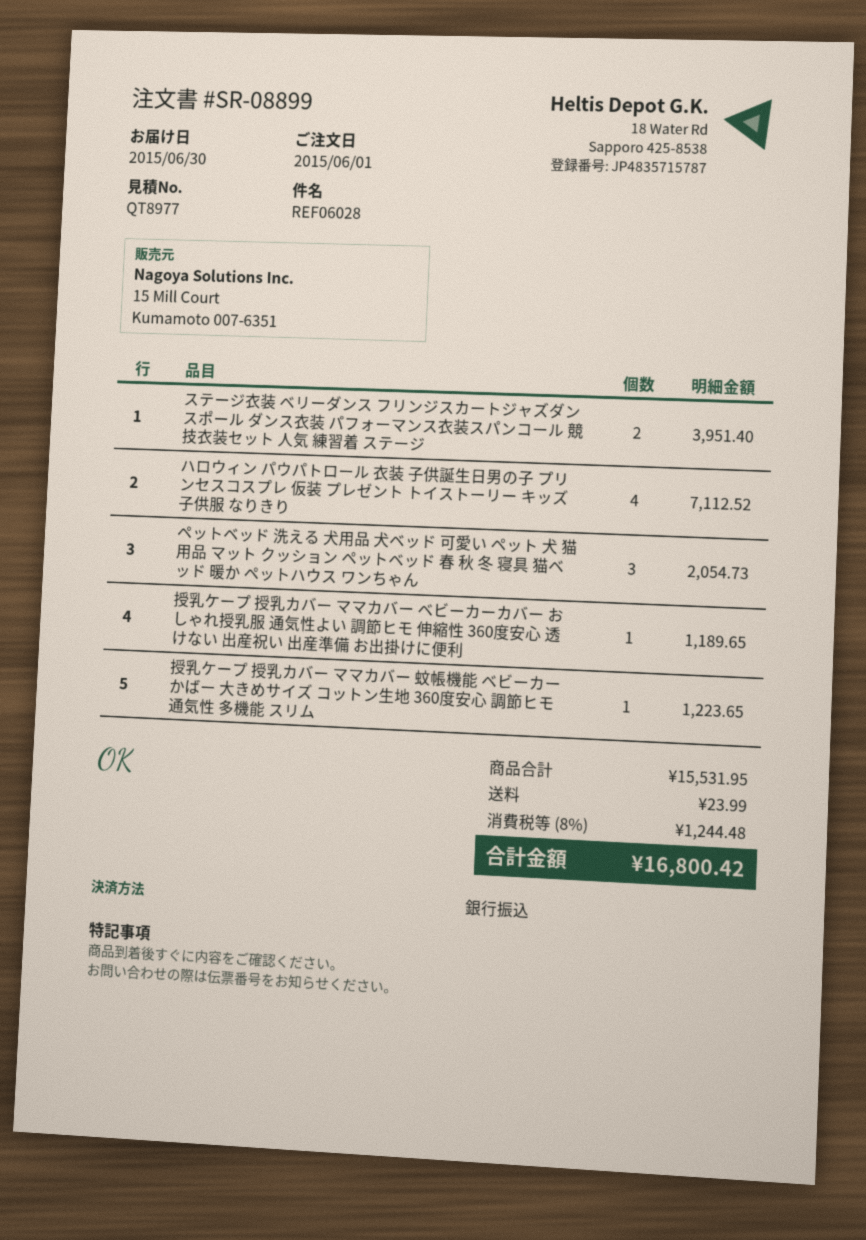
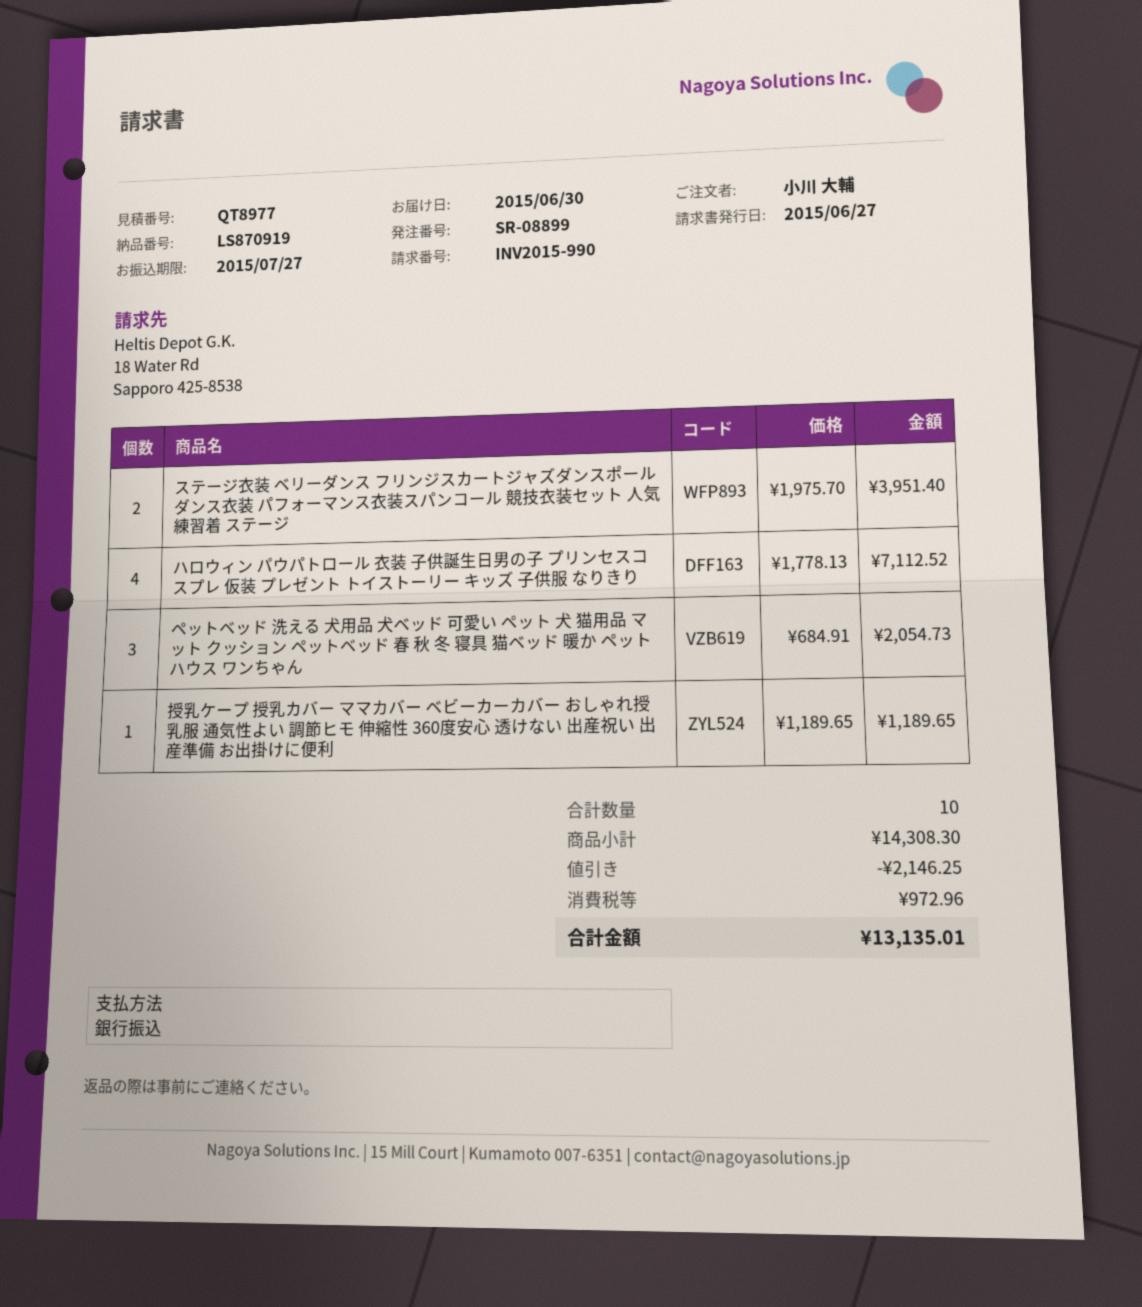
授乳ケープ 授乳カバー ママカバー 蚊帳機能 ベビーカーかばー 大きめサイズ コットン生地 360度安心 調節ヒモ 通気性 多機能 スリム: 1 for 1223.65 -> none
subtotal: 15531.95 -> 14308.30
discount: none -> 2146.25
shipping: 23.99 -> none
tax: 1244.48 -> 972.96
total: 16800.42 -> 13135.01

